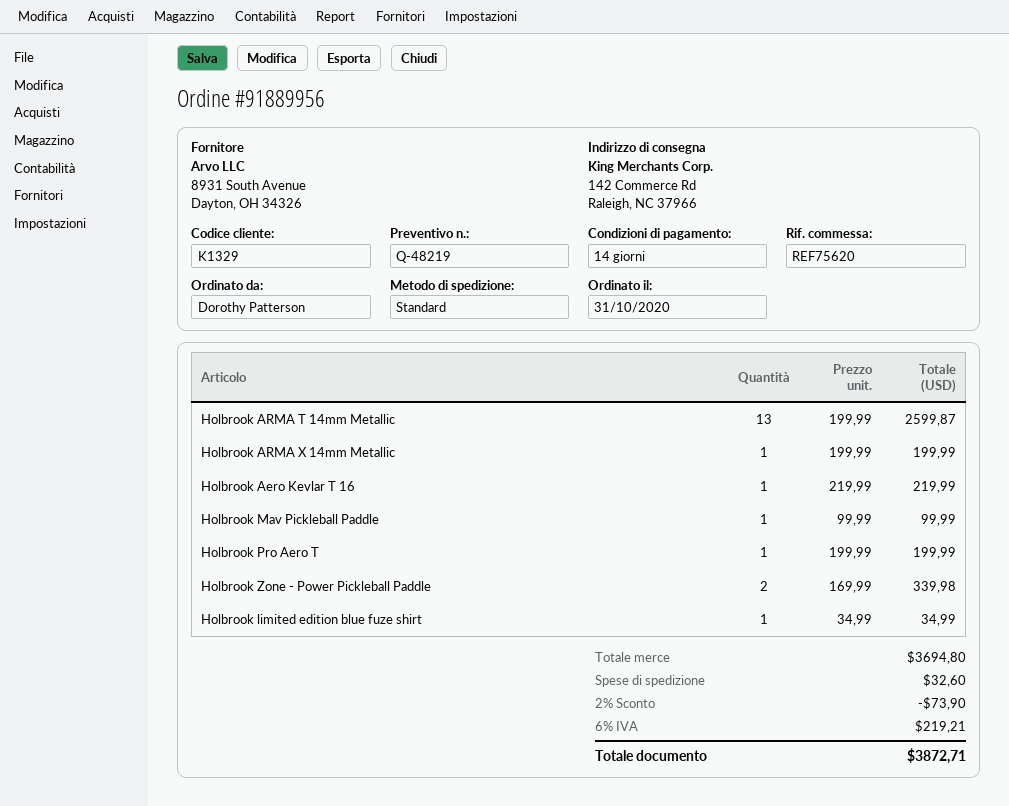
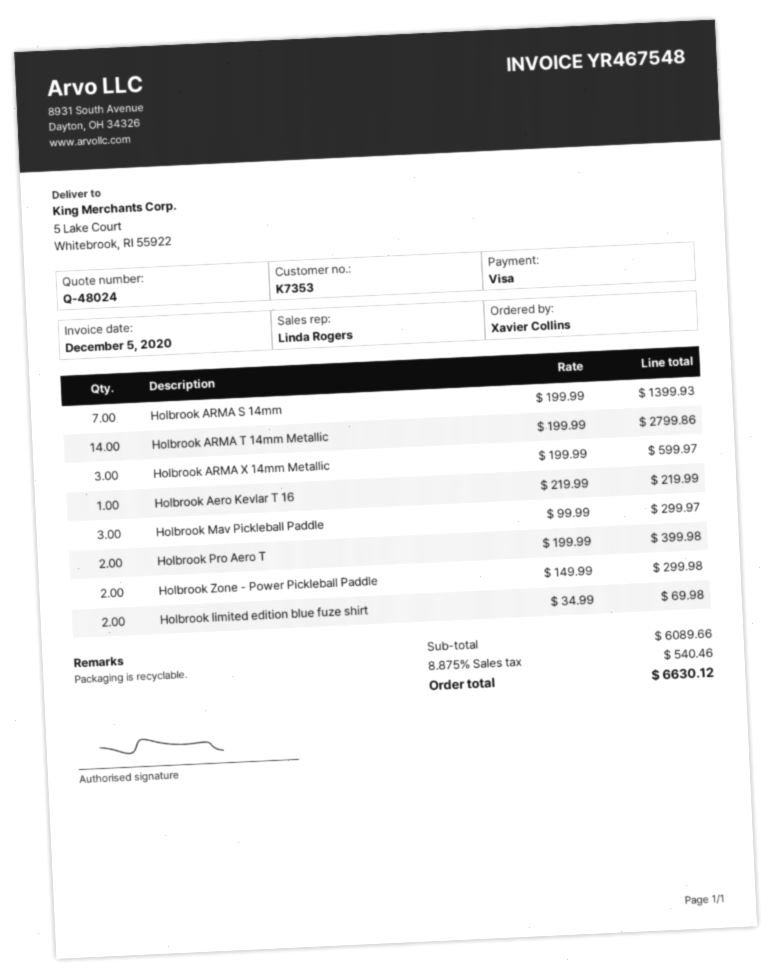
quote number: Q-48219 -> Q-48024
customer number: K1329 -> K7353
ordered by: Dorothy Patterson -> Xavier Collins
ship to: 142 Commerce Rd, Raleigh, NC 37966 -> 5 Lake Court, Whitebrook, RI 55922
Holbrook ARMA T 14mm Metallic: 13 x 199.99 = 2599.87 -> 14 x 199.99 = 2799.86
Holbrook ARMA X 14mm Metallic: 1 x 199.99 = 199.99 -> 3 x 199.99 = 599.97
Holbrook Mav Pickleball Paddle: 1 x 99.99 = 99.99 -> 3 x 99.99 = 299.97
Holbrook Pro Aero T: 1 x 199.99 = 199.99 -> 2 x 199.99 = 399.98
Holbrook Zone - Power Pickleball Paddle: 2 x 169.99 = 339.98 -> 2 x 149.99 = 299.98
Holbrook limited edition blue fuze shirt: 1 x 34.99 = 34.99 -> 2 x 34.99 = 69.98
Holbrook ARMA S 14mm: none -> 7 x 199.99 = 1399.93
subtotal: 3694.80 -> 6089.66
discount: 2% = 73.90 -> none
shipping: 32.60 -> none
tax: 6% = 219.21 -> 8.875% = 540.46
total: 3872.71 -> 6630.12

